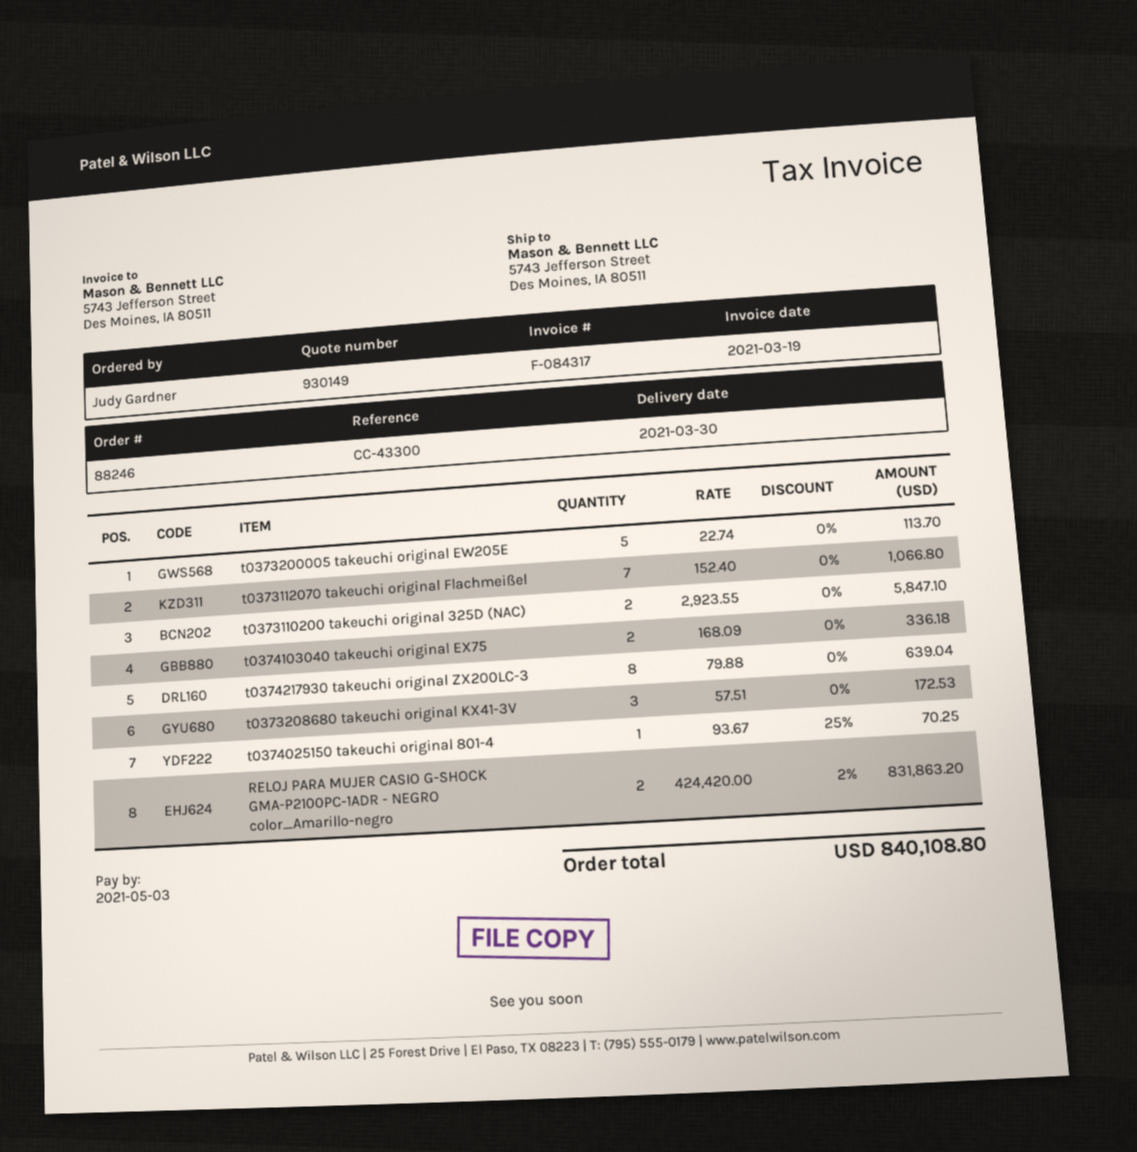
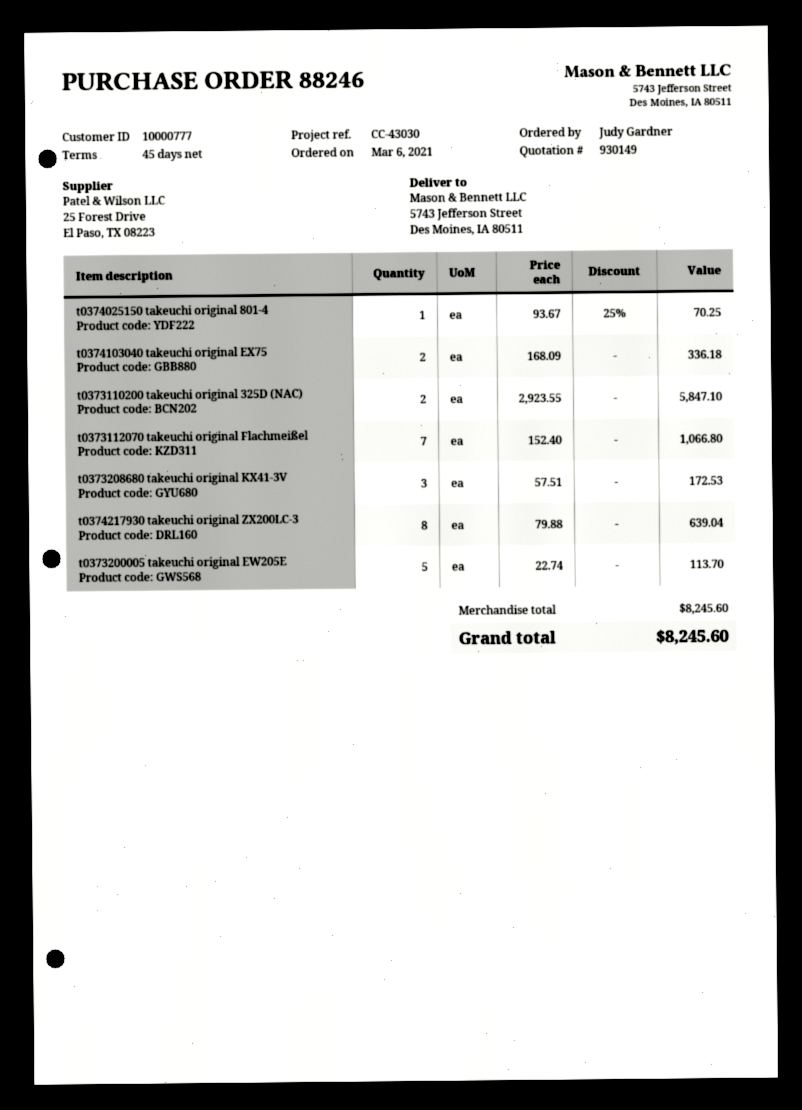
reference: CC-43300 -> CC-43030
RELOJ PARA MUJER CASIO G-SHOCK GMA-P2100PC-1ADR - NEGRO color_Amarillo-negro: 2 x 424420.00 - 2% = 831863.20 -> none
total: 840108.80 -> 8245.60

